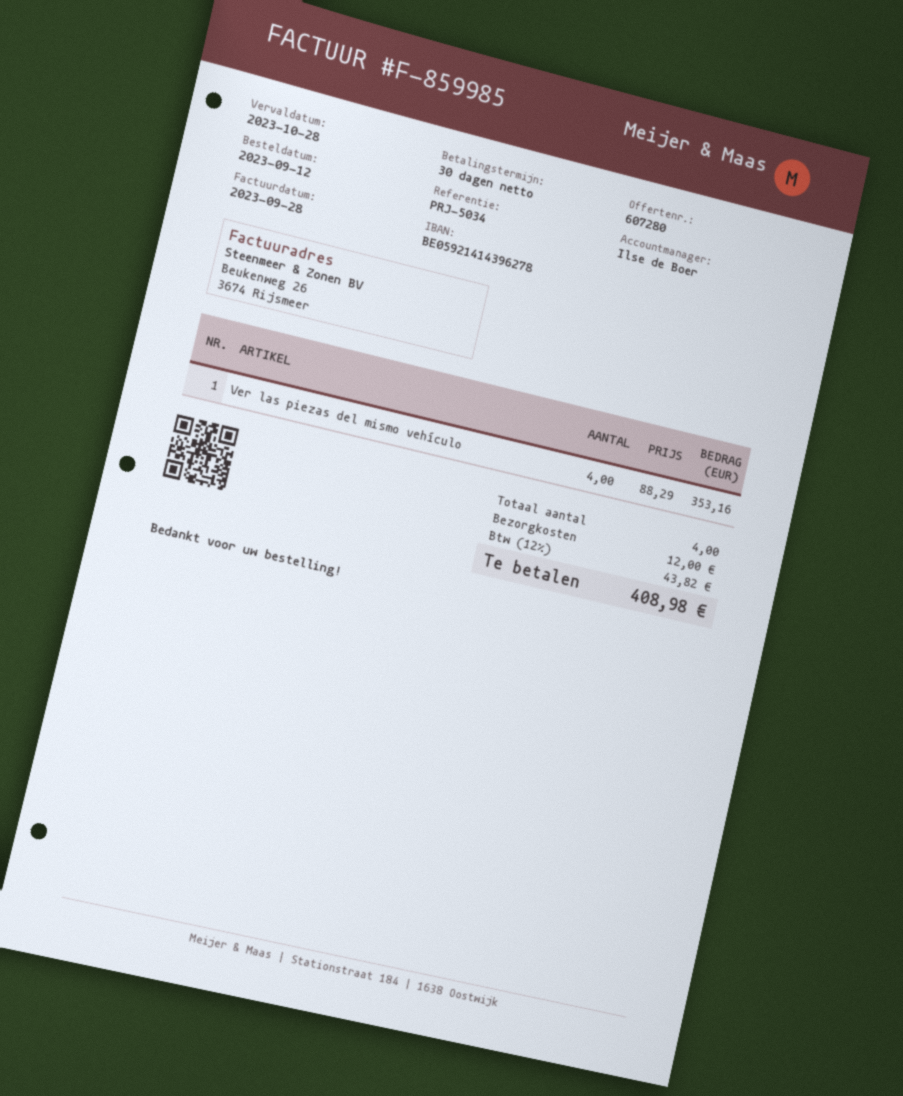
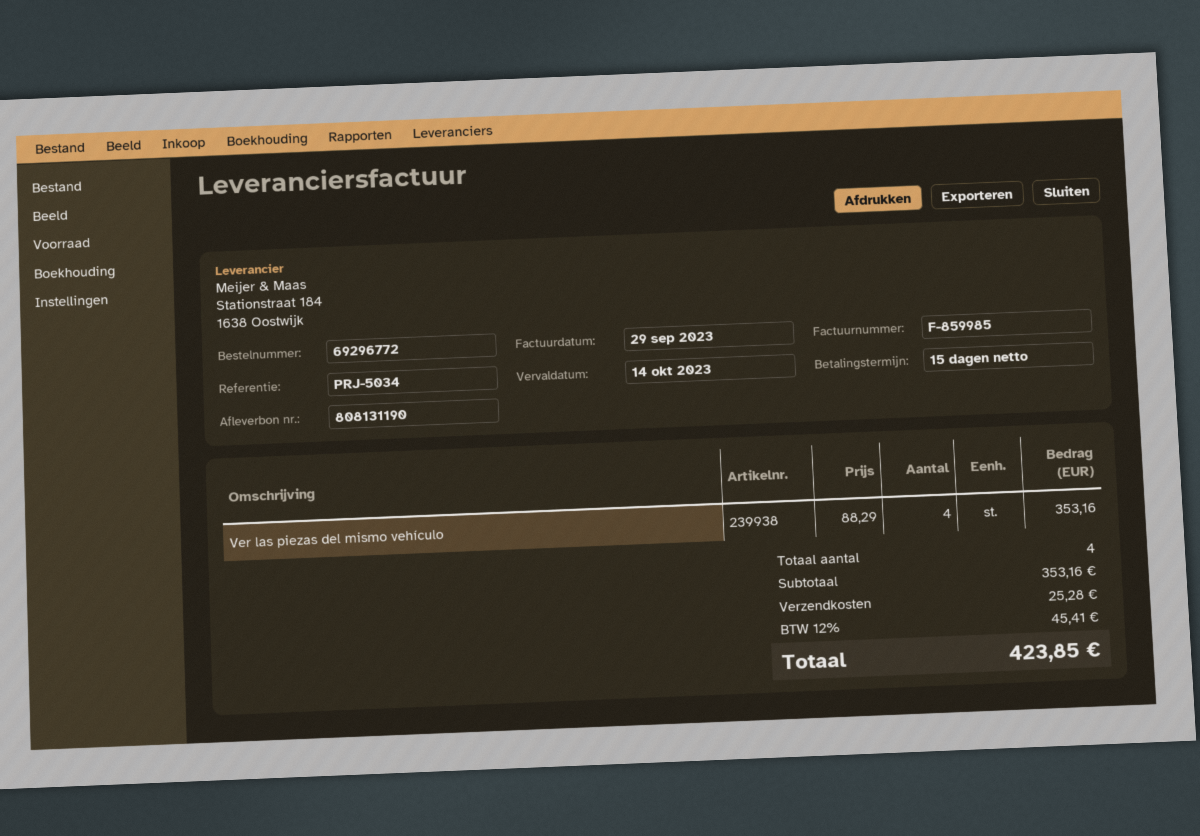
invoice date: 2023-09-28 -> 2023-09-29
payment terms: 30 days -> 15 days
due date: 2023-10-28 -> 2023-10-14
shipping: 12.00 -> 25.28
tax: 12% = 43.82 -> 12% = 45.41
total: 408.98 -> 423.85

